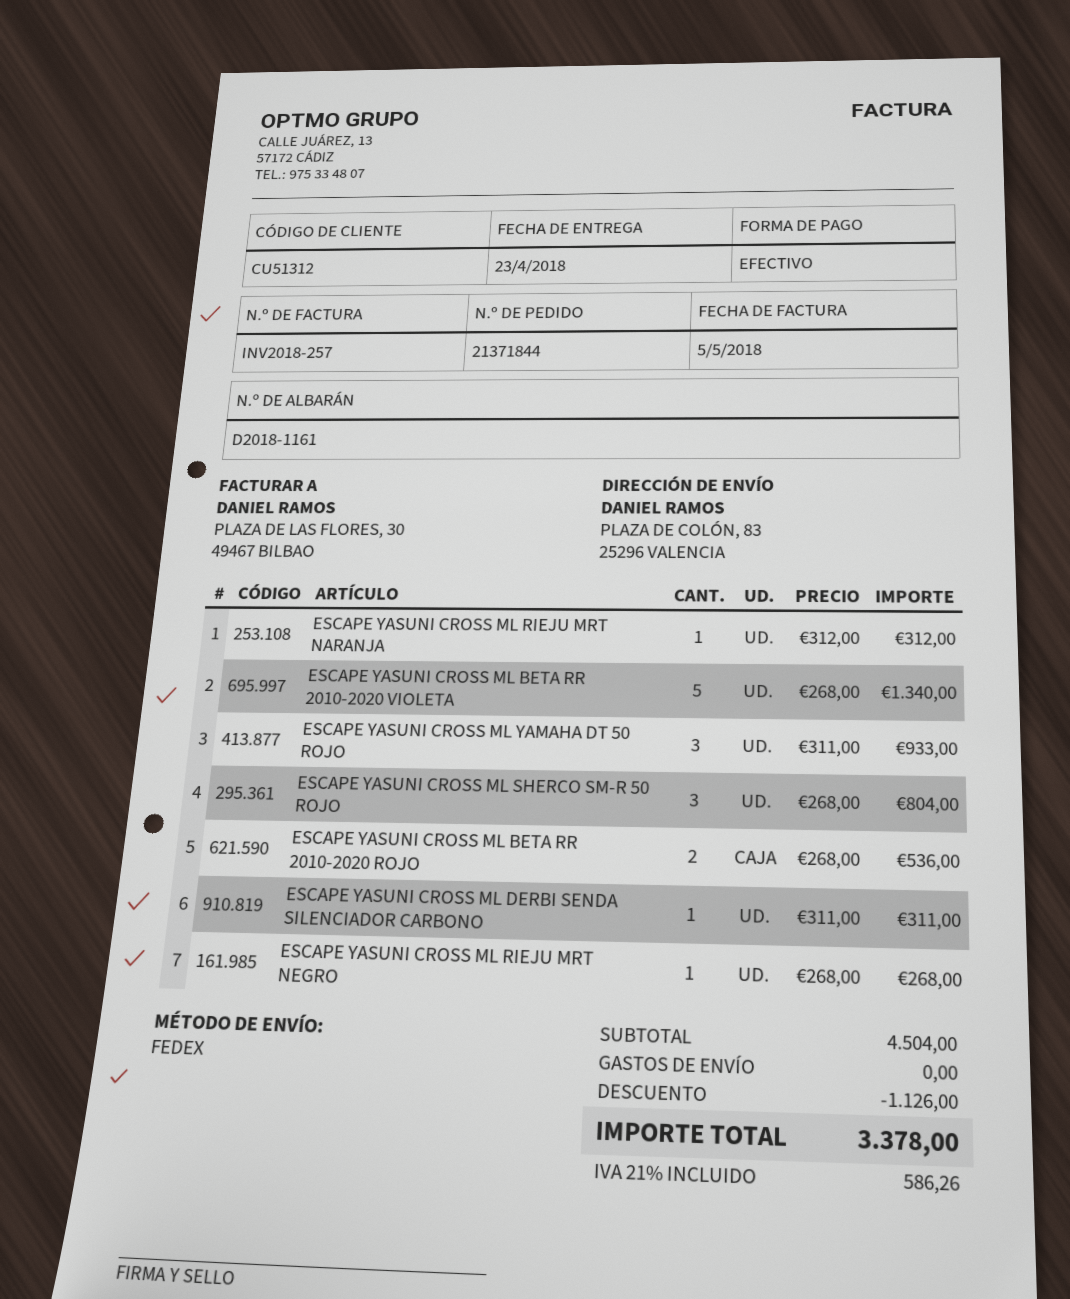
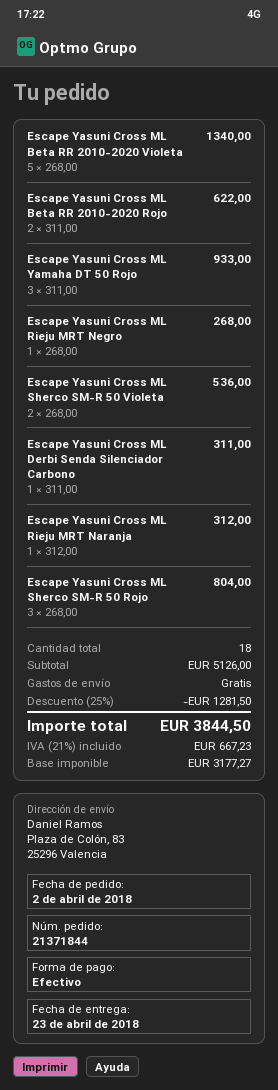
ESCAPE YASUNI CROSS ML BETA RR 2010-2020 ROJO: 2 x 268.00 = 536.00 -> 2 x 311.00 = 622.00
Escape Yasuni Cross ML Sherco SM-R 50 Violeta: none -> 2 x 268.00 = 536.00
subtotal: 4504.00 -> 5126.00
discount: 1126.00 -> 1281.50
tax: 21% = 586.26 -> 21% = 667.23
total: 3378.00 -> 3844.50

